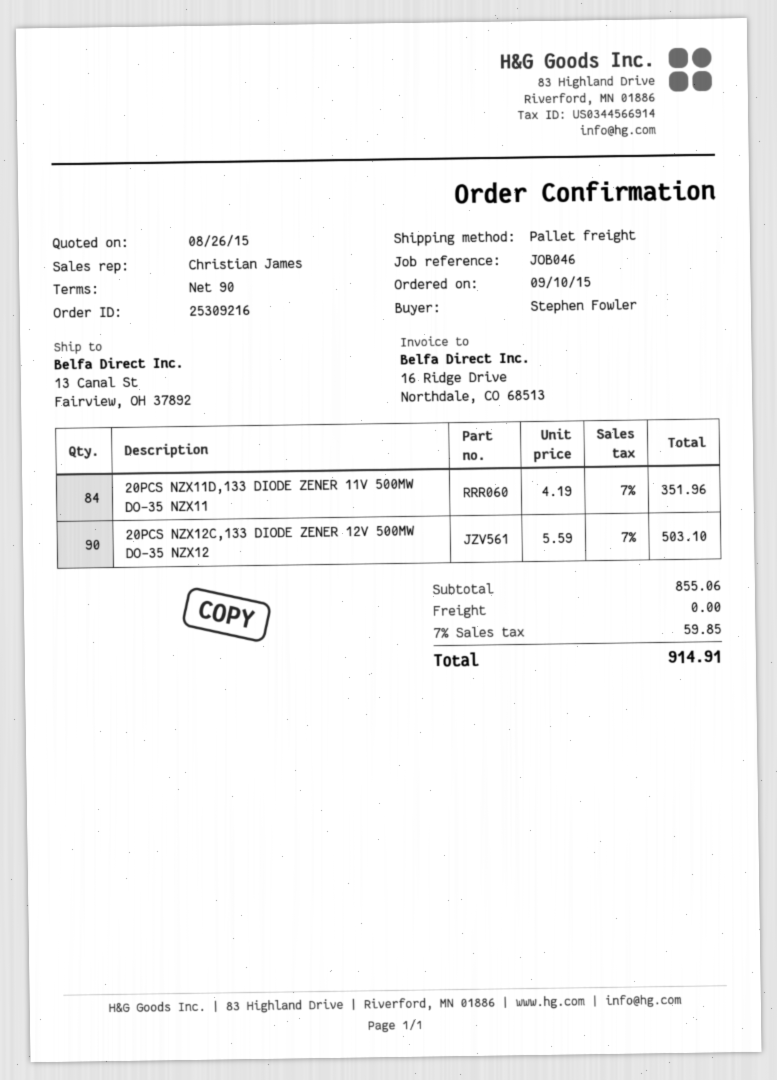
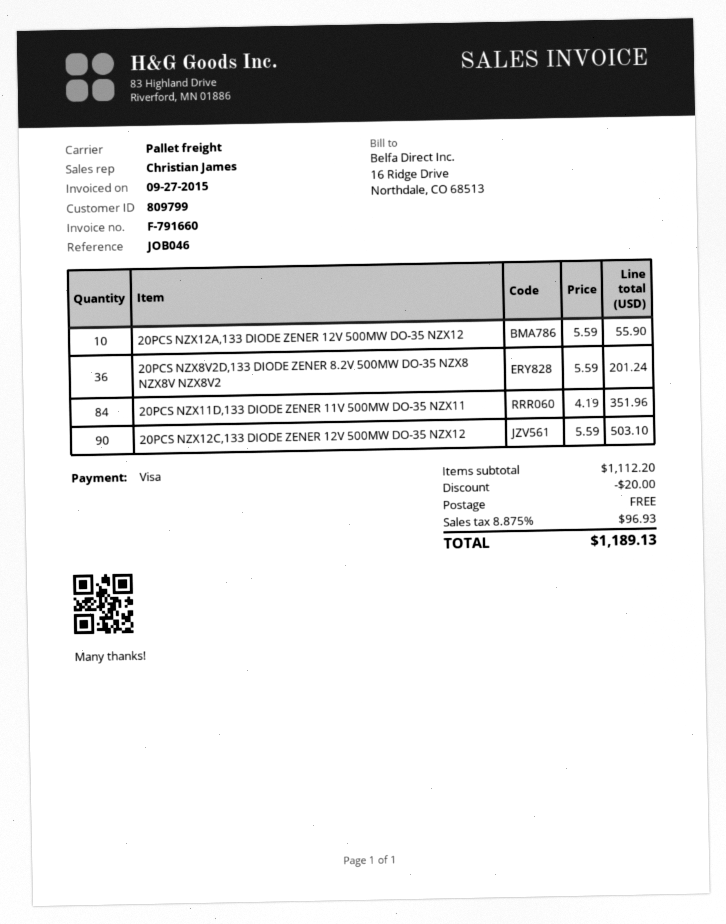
20PCS NZX12A,133 DIODE ZENER 12V 500MW DO-35 NZX12: none -> 10 x 5.59 = 55.90
20PCS NZX8V2D,133 DIODE ZENER 8.2V 500MW DO-35 NZX8 NZX8V NZX8V2: none -> 36 x 5.59 = 201.24
subtotal: 855.06 -> 1112.20
discount: none -> 20.00
tax: 7% = 59.85 -> 8.875% = 96.93
total: 914.91 -> 1189.13

